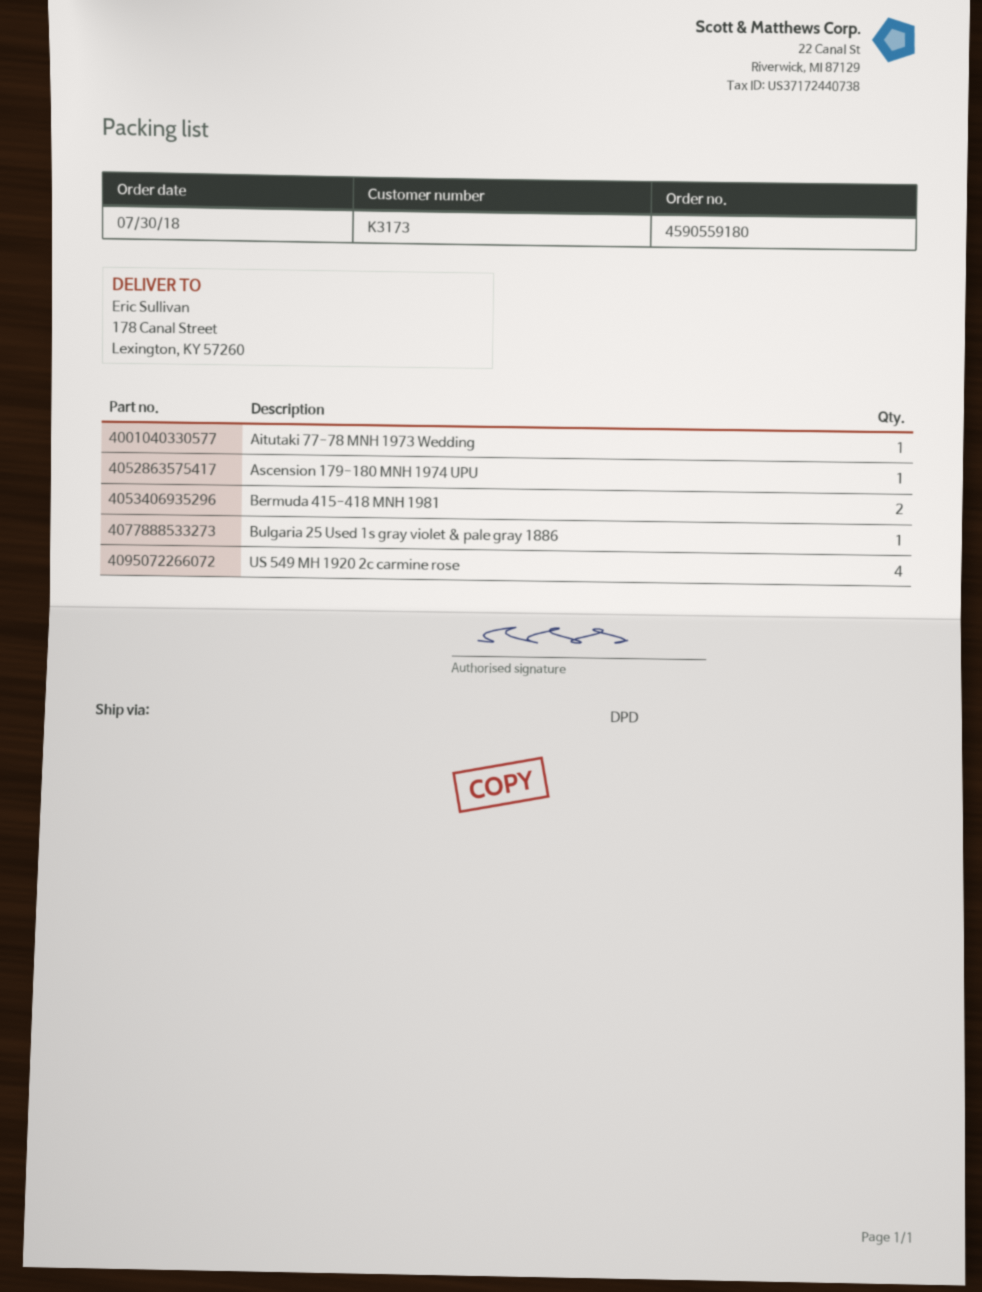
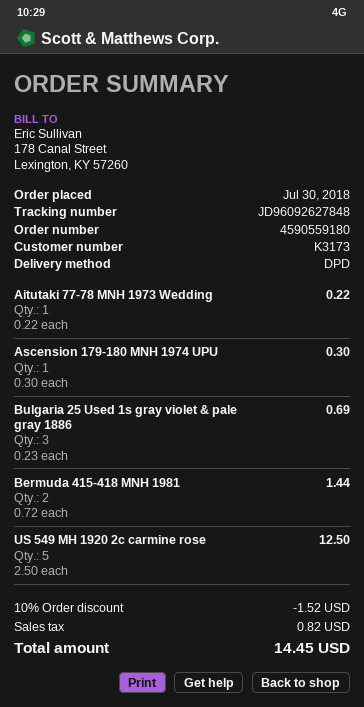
Bulgaria 25 Used 1s gray violet & pale gray 1886: 1 -> 3
US 549 MH 1920 2c carmine rose: 4 -> 5

